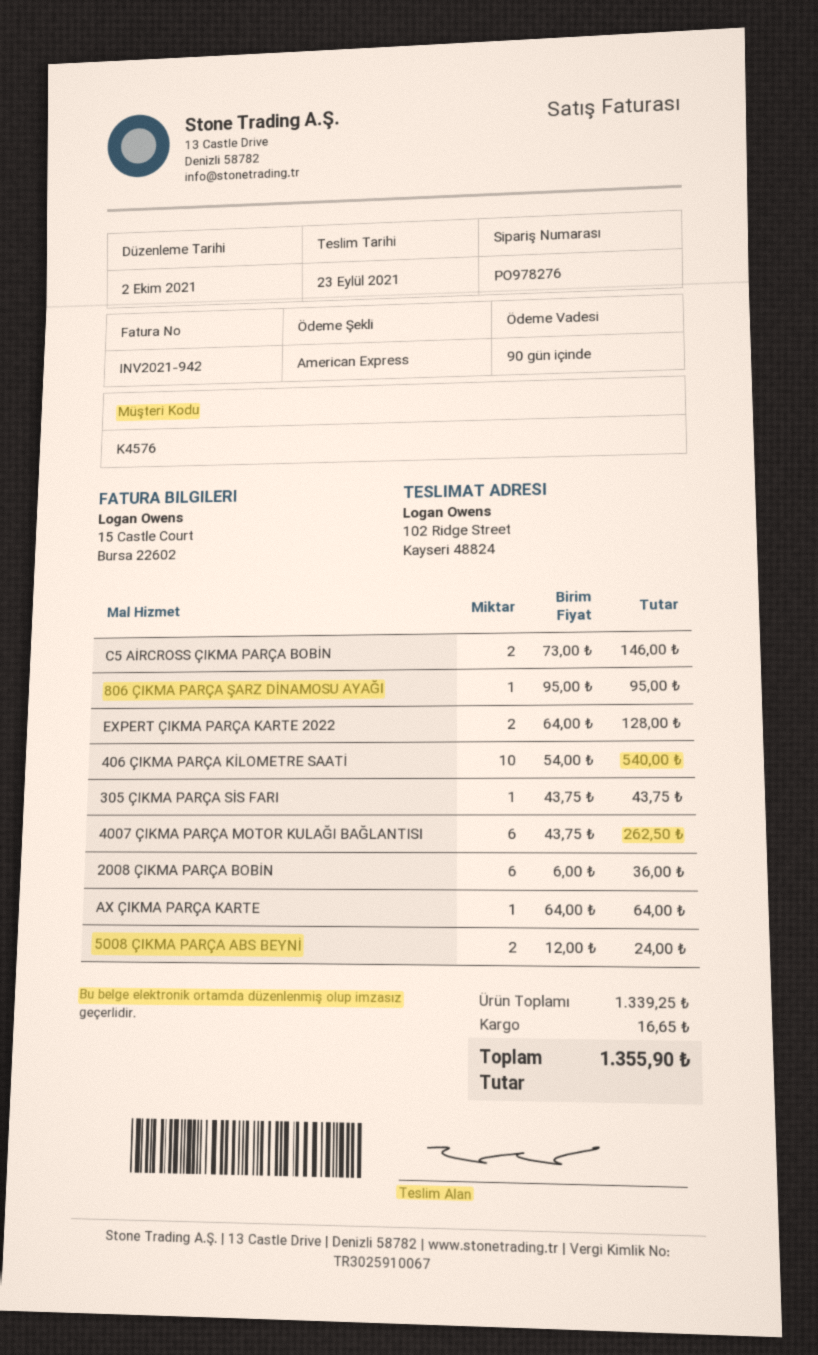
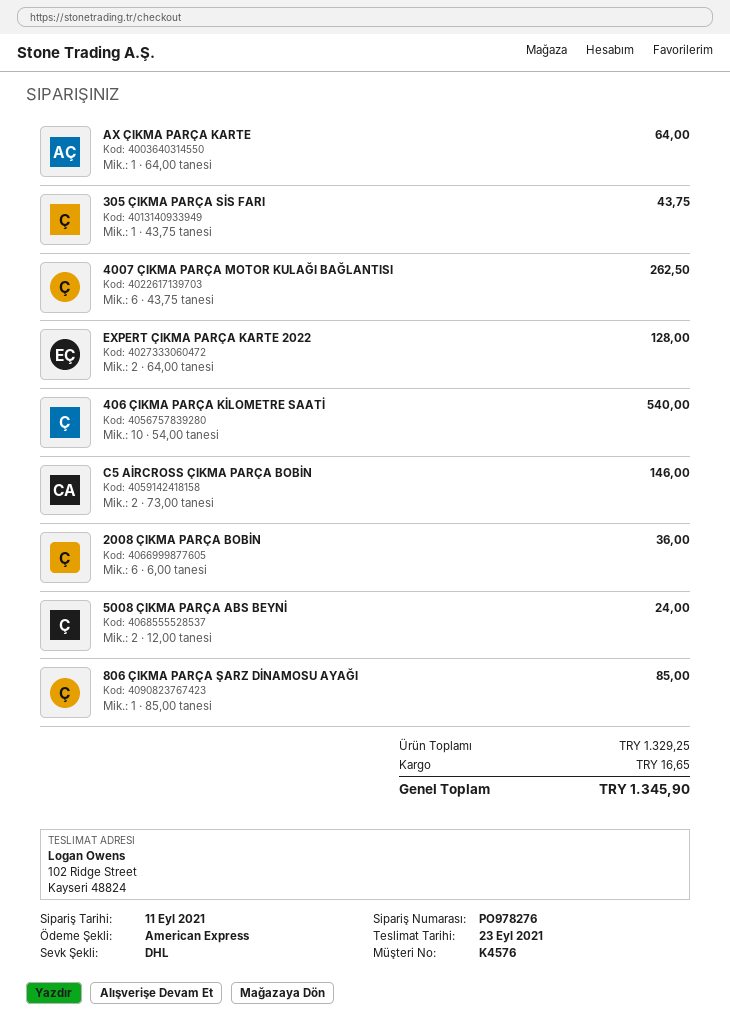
806 ÇIKMA PARÇA ŞARZ DİNAMOSU AYAĞI: 1 x 95.00 = 95.00 -> 1 x 85.00 = 85.00
subtotal: 1339.25 -> 1329.25
total: 1355.90 -> 1345.90

